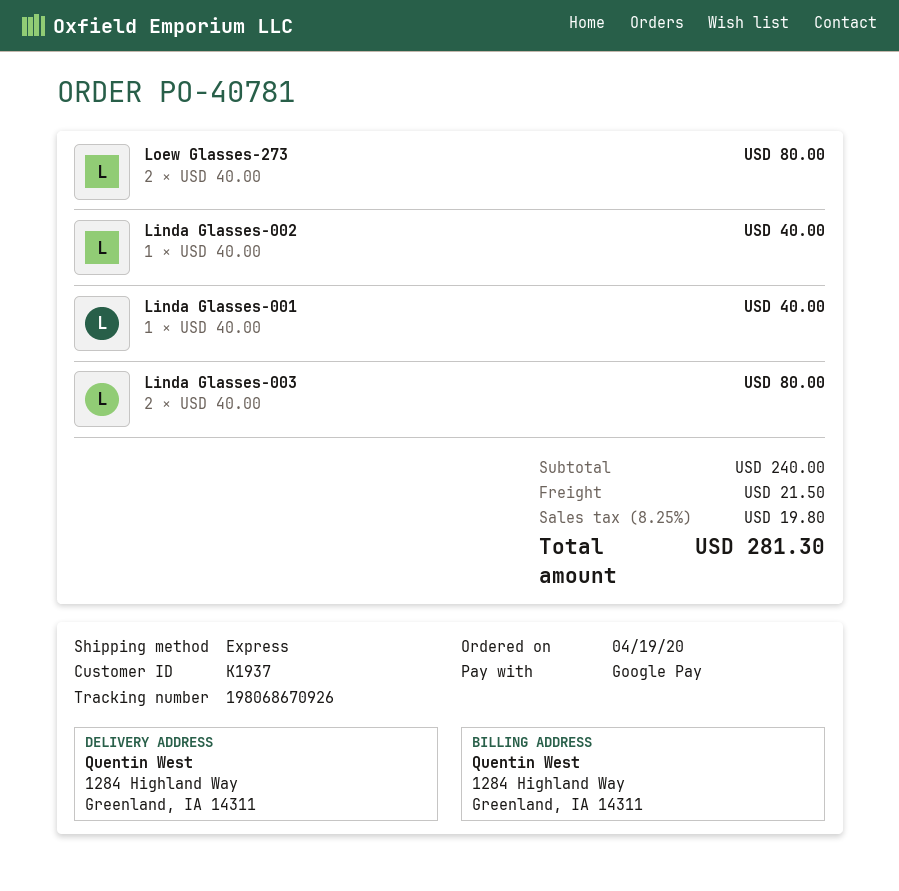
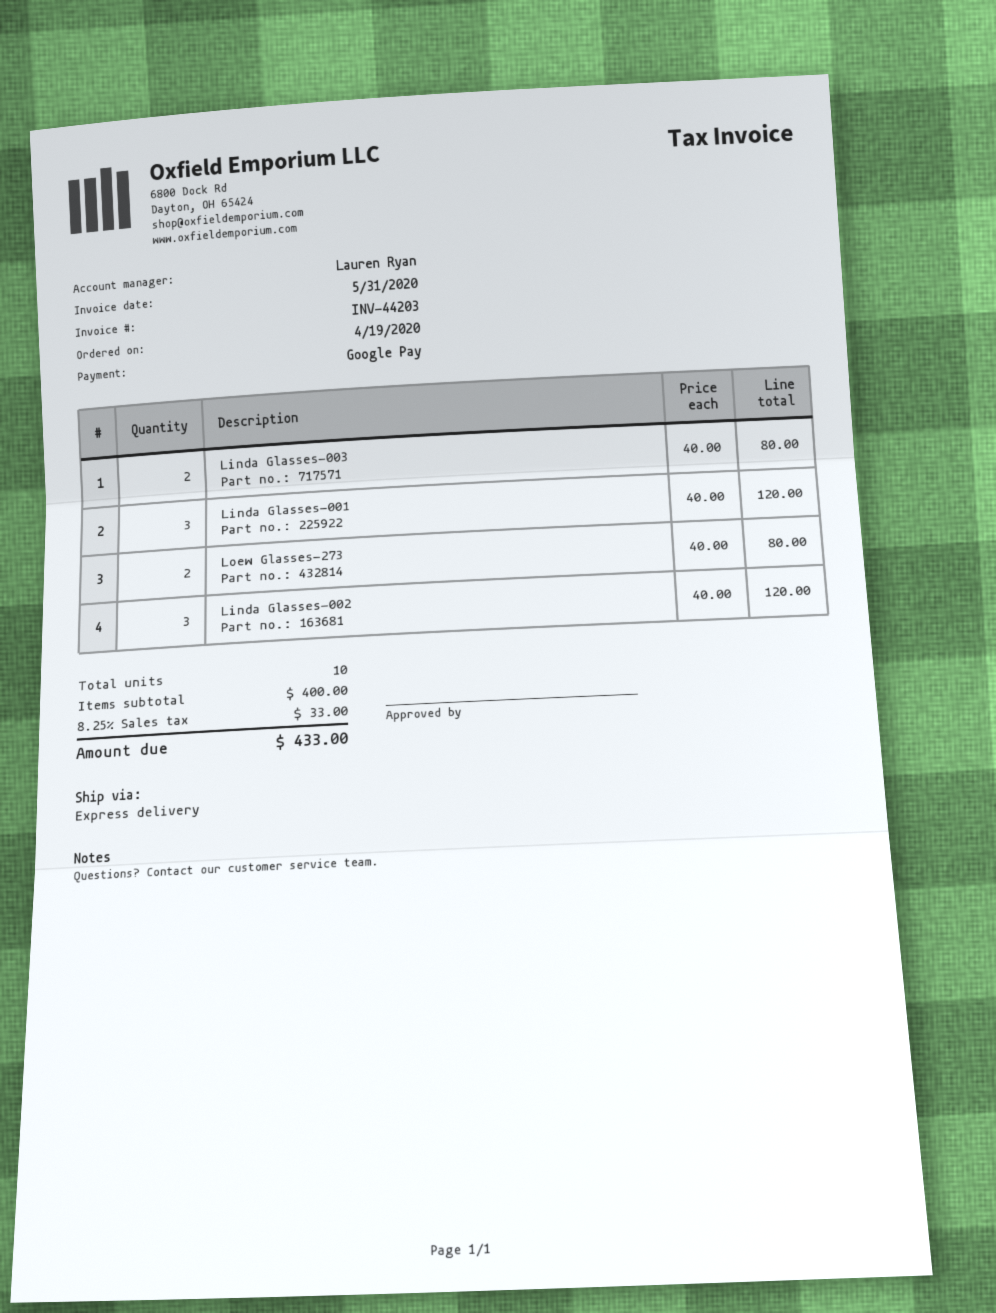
Linda Glasses-002: 1 x 40.00 = 40.00 -> 3 x 40.00 = 120.00
Linda Glasses-001: 1 x 40.00 = 40.00 -> 3 x 40.00 = 120.00
subtotal: 240.00 -> 400.00
shipping: 21.50 -> none
tax: 8.25% = 19.80 -> 8.25% = 33.00
total: 281.30 -> 433.00

